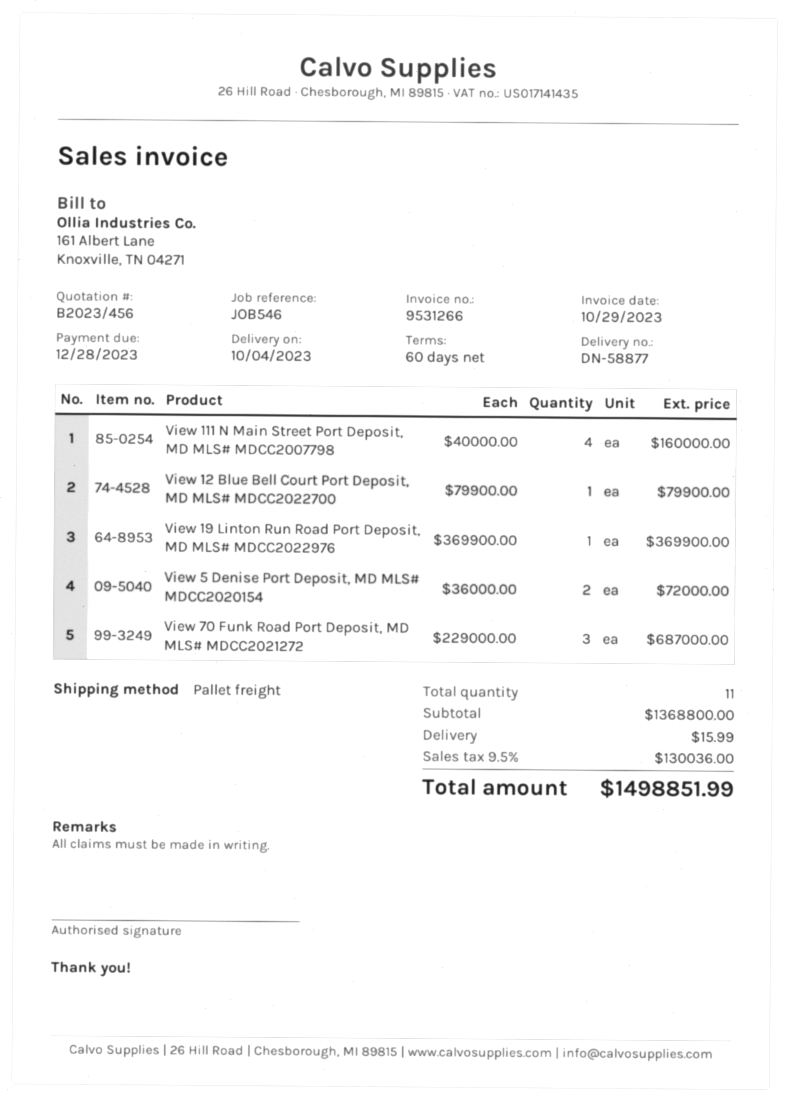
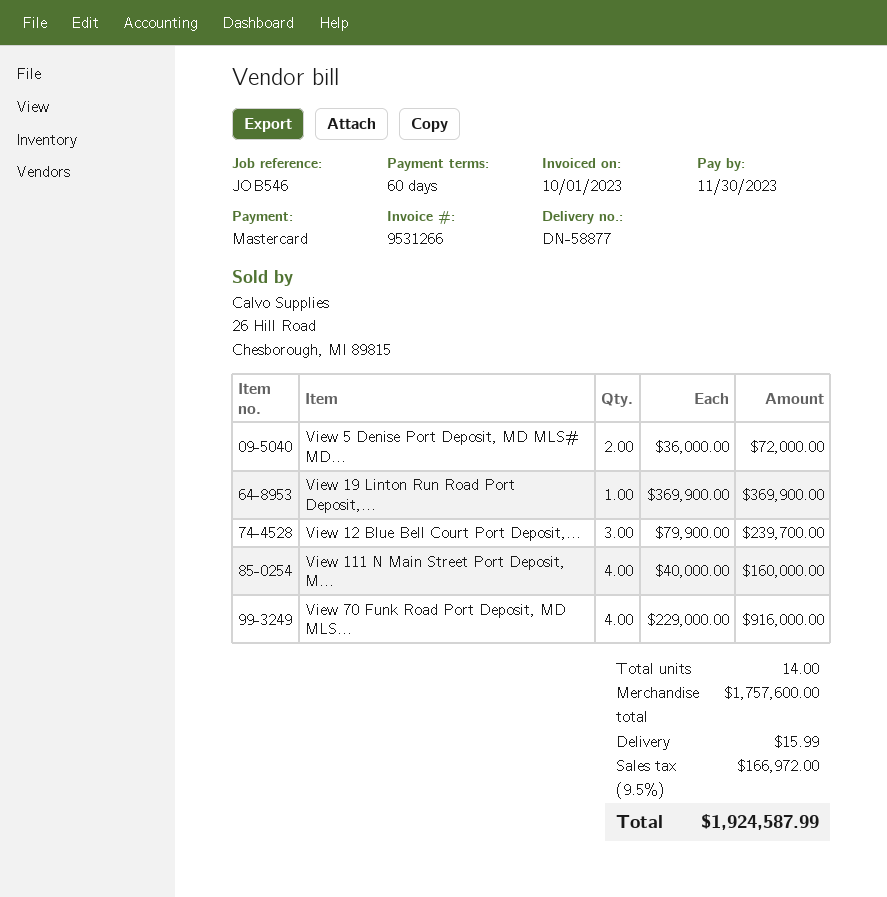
invoice date: 2023-10-29 -> 2023-10-01
due date: 2023-12-28 -> 2023-11-30
View 12 Blue Bell Court Port Deposit, MD MLS# MDCC2022700: 1 x 79900.00 = 79900.00 -> 3 x 79900.00 = 239700.00
View 70 Funk Road Port Deposit, MD MLS# MDCC2021272: 3 x 229000.00 = 687000.00 -> 4 x 229000.00 = 916000.00
total quantity: 11 -> 14
subtotal: 1368800.00 -> 1757600.00
tax: 9.5% = 130036.00 -> 9.5% = 166972.00
total: 1498851.99 -> 1924587.99

